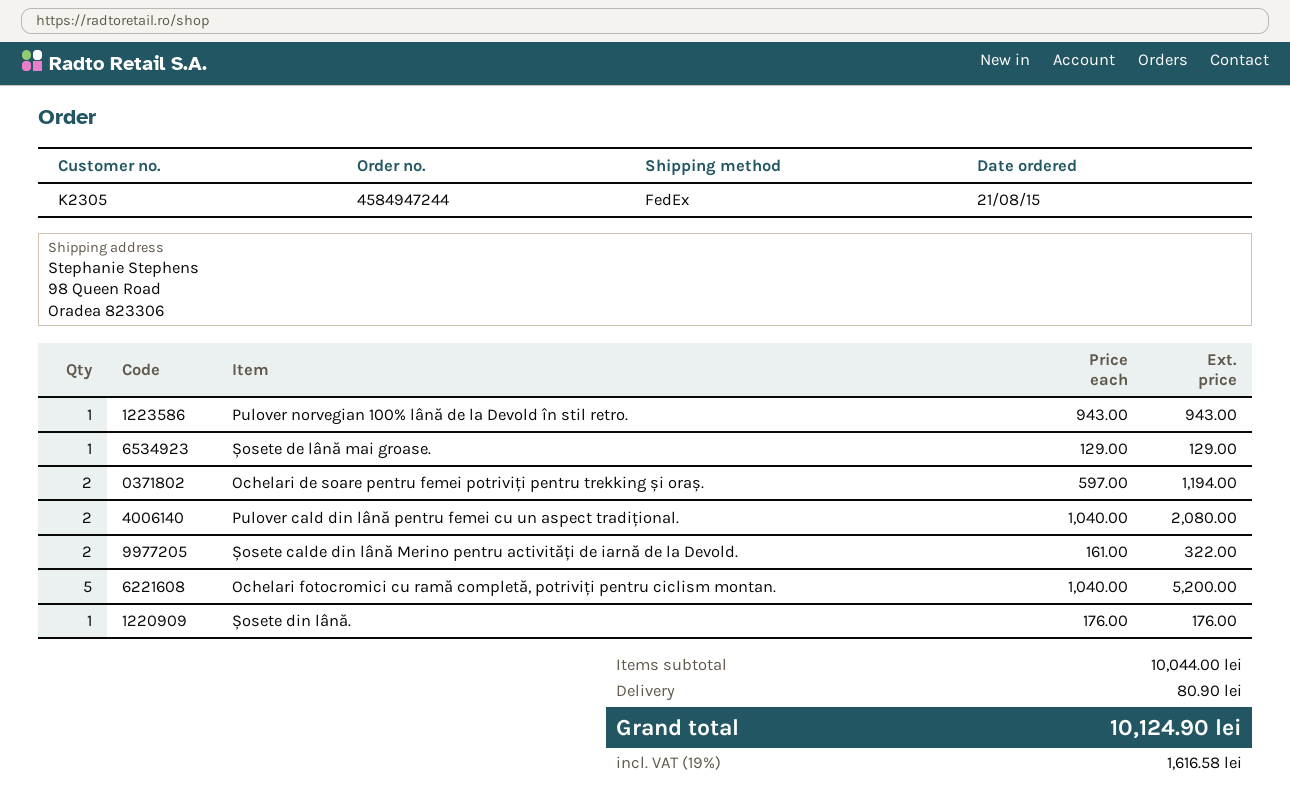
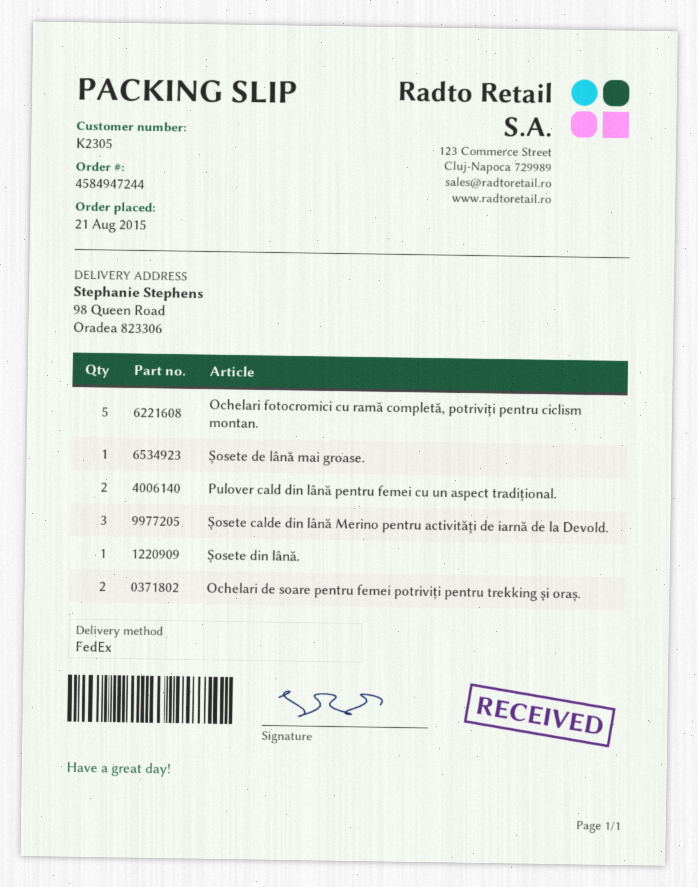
Pulover norvegian 100% lână de la Devold în stil retro.: 1 -> none
Șosete calde din lână Merino pentru activități de iarnă de la Devold.: 2 -> 3

